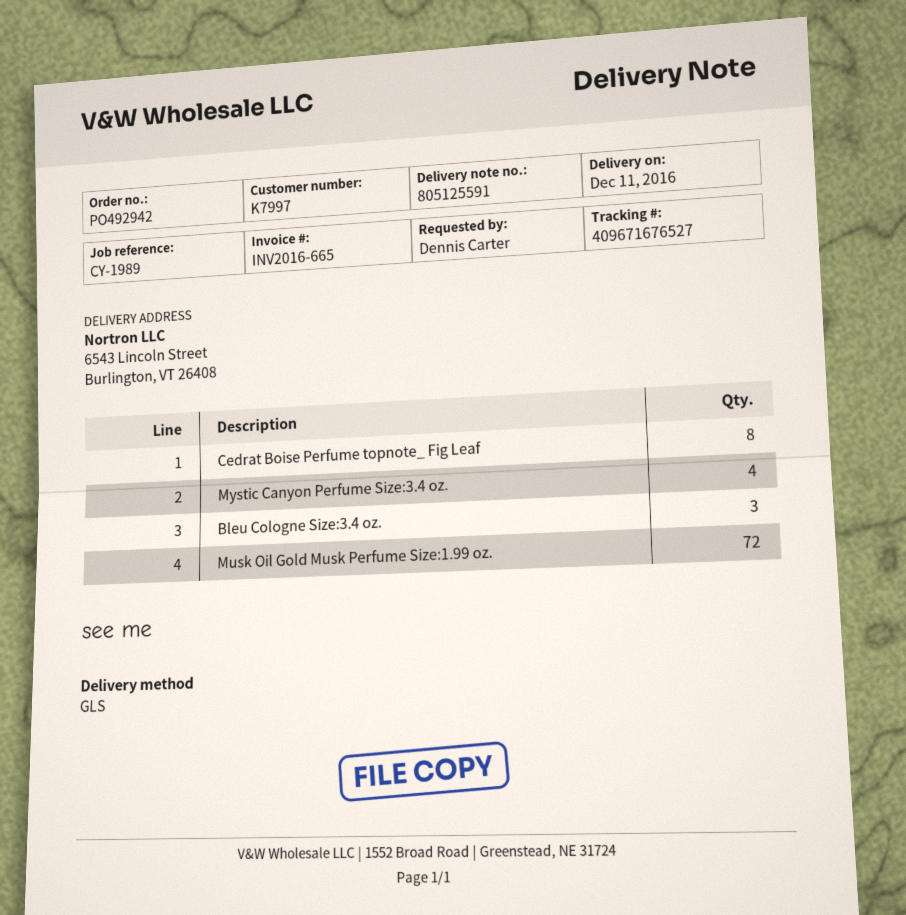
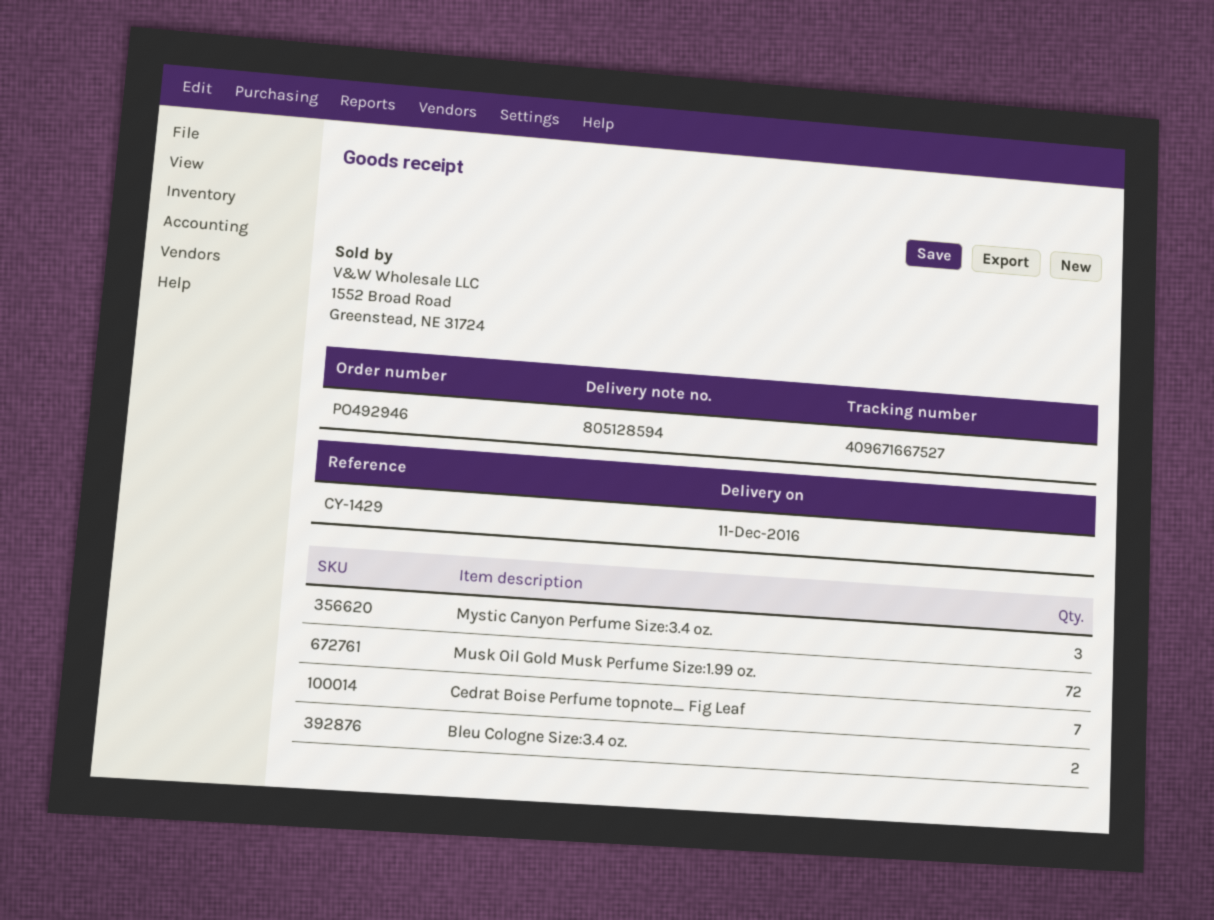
order number: PO492942 -> PO492946
delivery note number: 805125591 -> 805128594
reference: CY-1989 -> CY-1429
tracking number: 409671676527 -> 409671667527
Cedrat Boise Perfume topnote_ Fig Leaf: 8 -> 7
Mystic Canyon Perfume Size:3.4 oz.: 4 -> 3
Bleu Cologne Size:3.4 oz.: 3 -> 2

